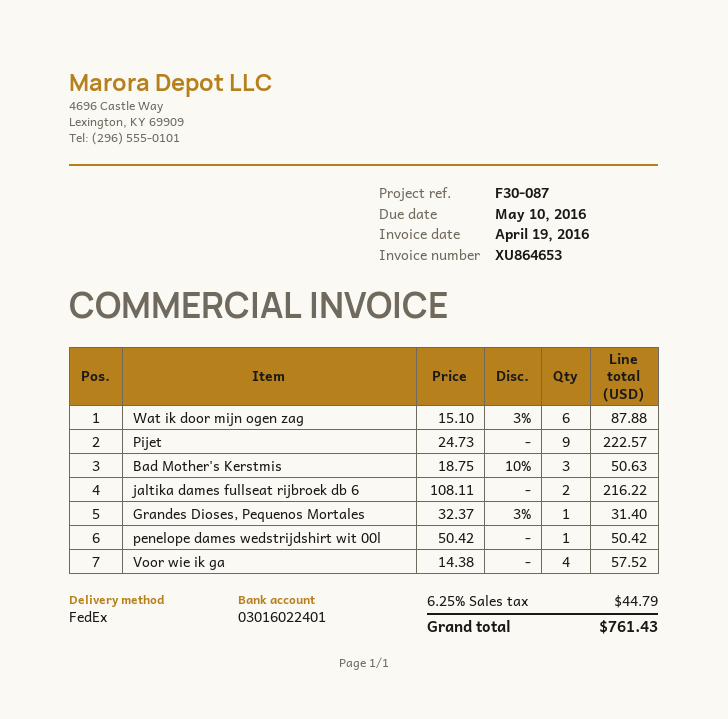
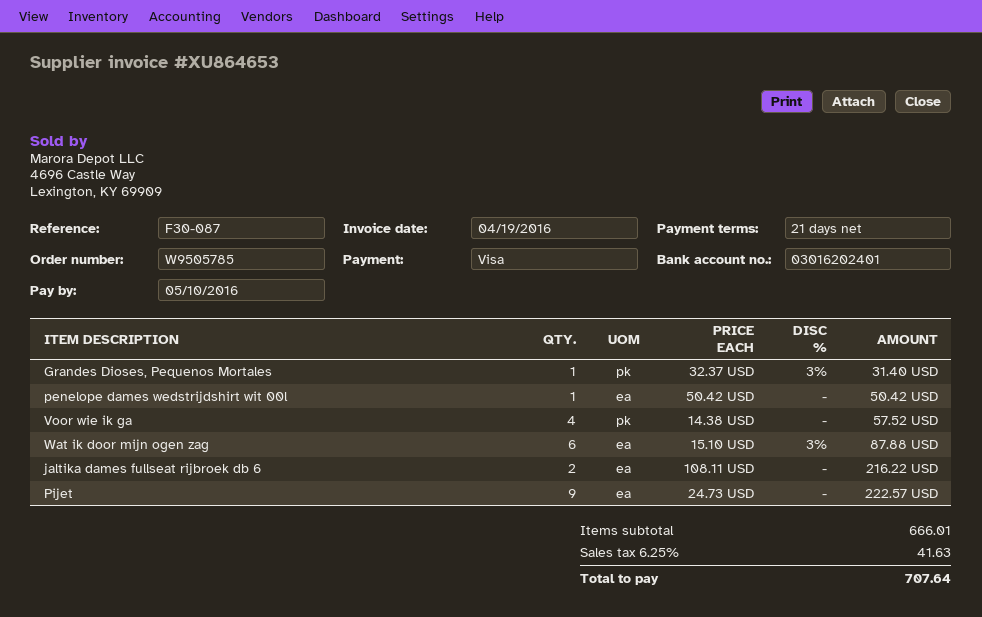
bank account: 03016022401 -> 03016202401
Bad Mother's Kerstmis: 3 x 18.75 - 10% = 50.63 -> none
tax: 6.25% = 44.79 -> 6.25% = 41.63
total: 761.43 -> 707.64

